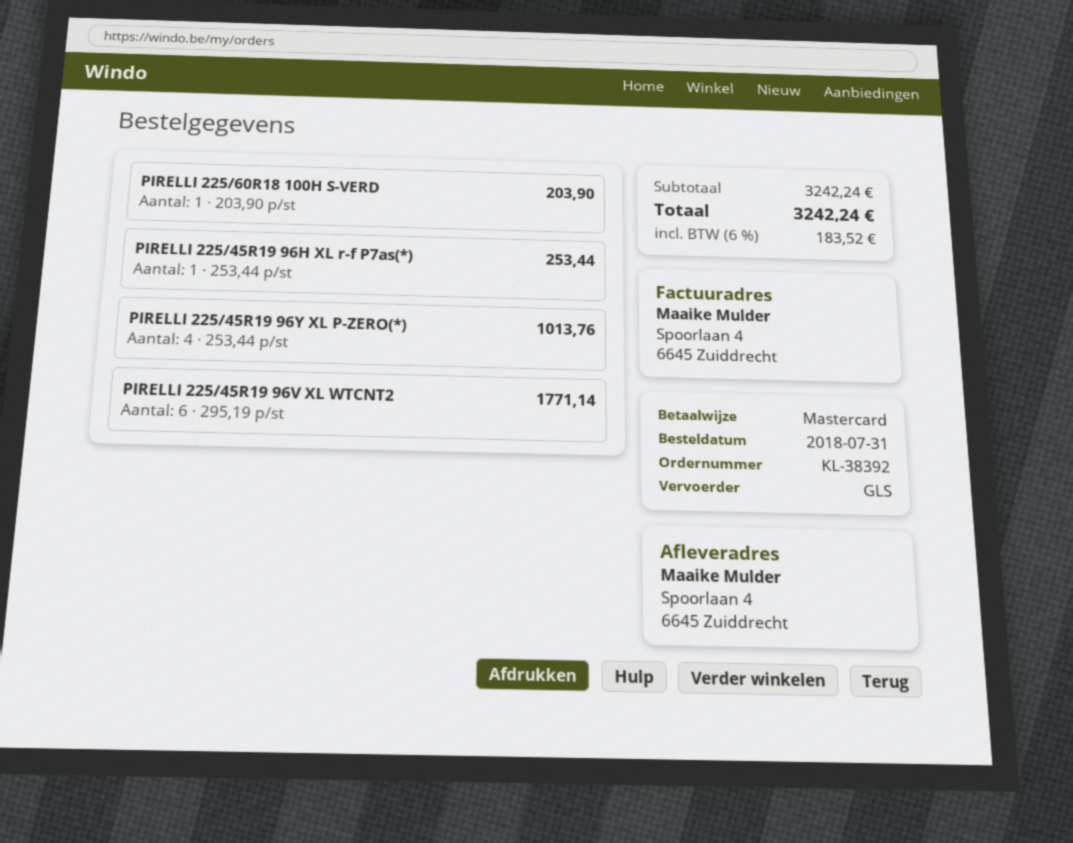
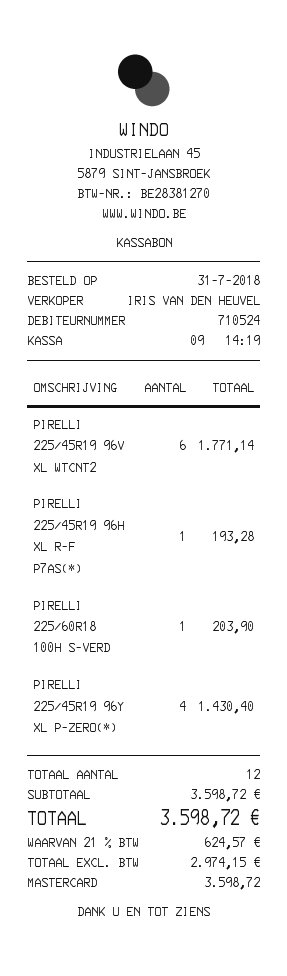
PIRELLI 225/45R19 96H XL r-f P7as(*): 1 for 253.44 -> 1 for 193.28
PIRELLI 225/45R19 96Y XL P-ZERO(*): 4 for 1013.76 -> 4 for 1430.40
subtotal: 3242.24 -> 3598.72
tax: 6% = 183.52 -> 21% = 624.57
total: 3242.24 -> 3598.72

